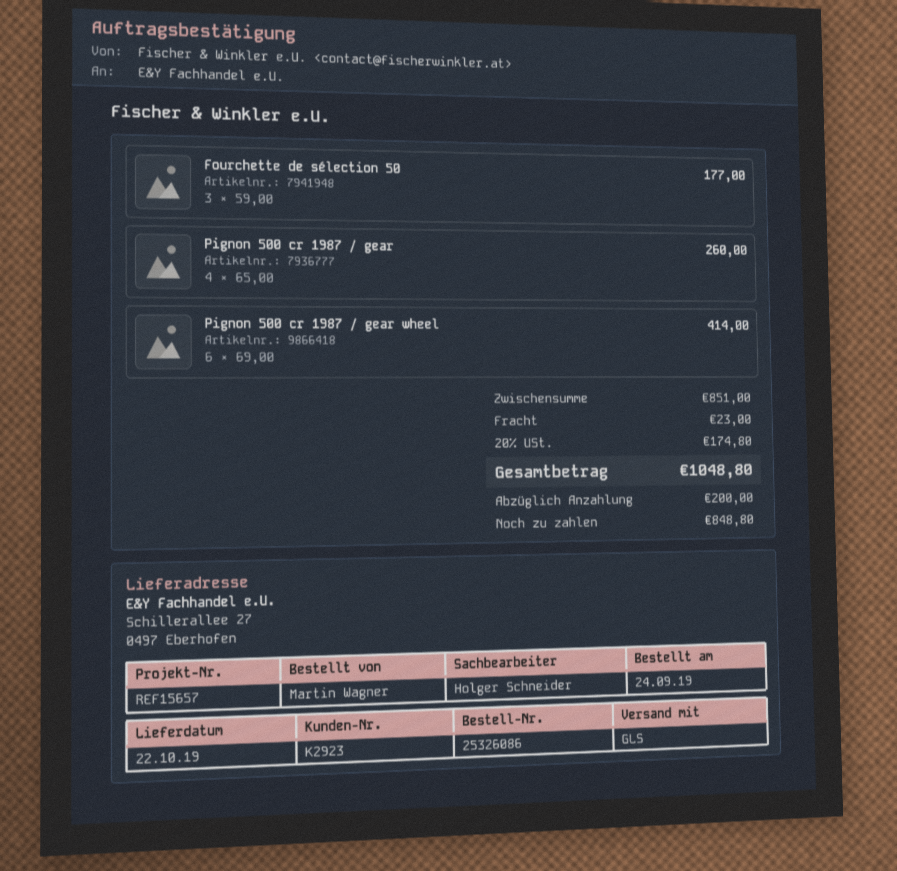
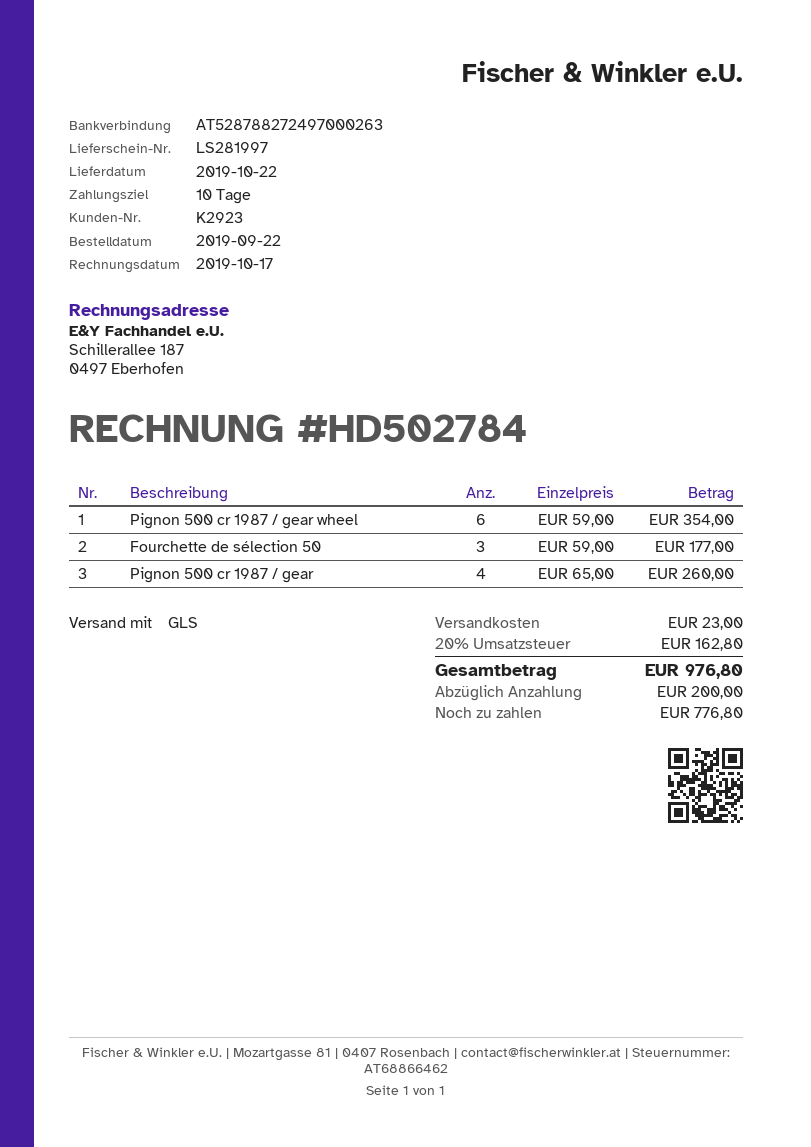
order date: 2019-09-24 -> 2019-09-22
Pignon 500 cr 1987 / gear wheel: 6 x 69.00 = 414.00 -> 6 x 59.00 = 354.00
tax: 20% = 174.80 -> 20% = 162.80
total: 1048.80 -> 976.80
balance: 848.80 -> 776.80

